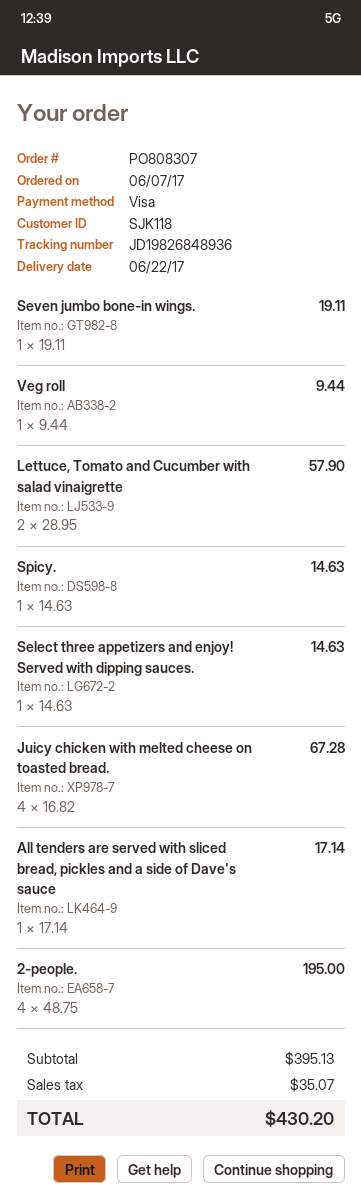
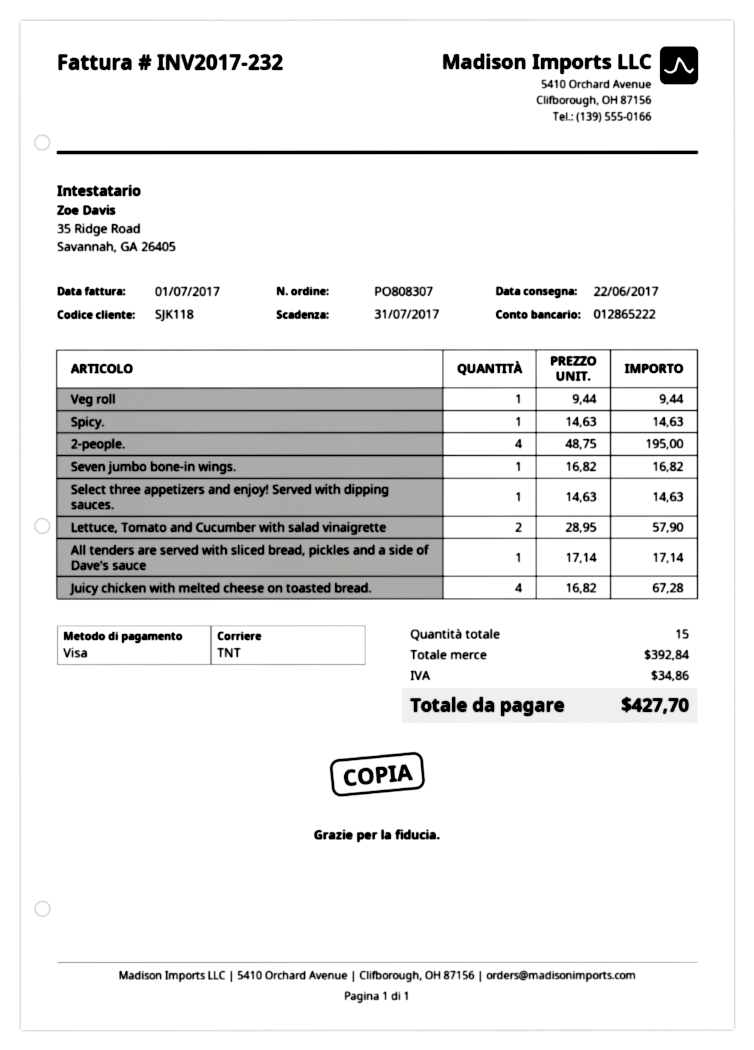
Seven jumbo bone-in wings.: 1 x 19.11 = 19.11 -> 1 x 16.82 = 16.82
subtotal: 395.13 -> 392.84
tax: 35.07 -> 34.86
total: 430.20 -> 427.70

